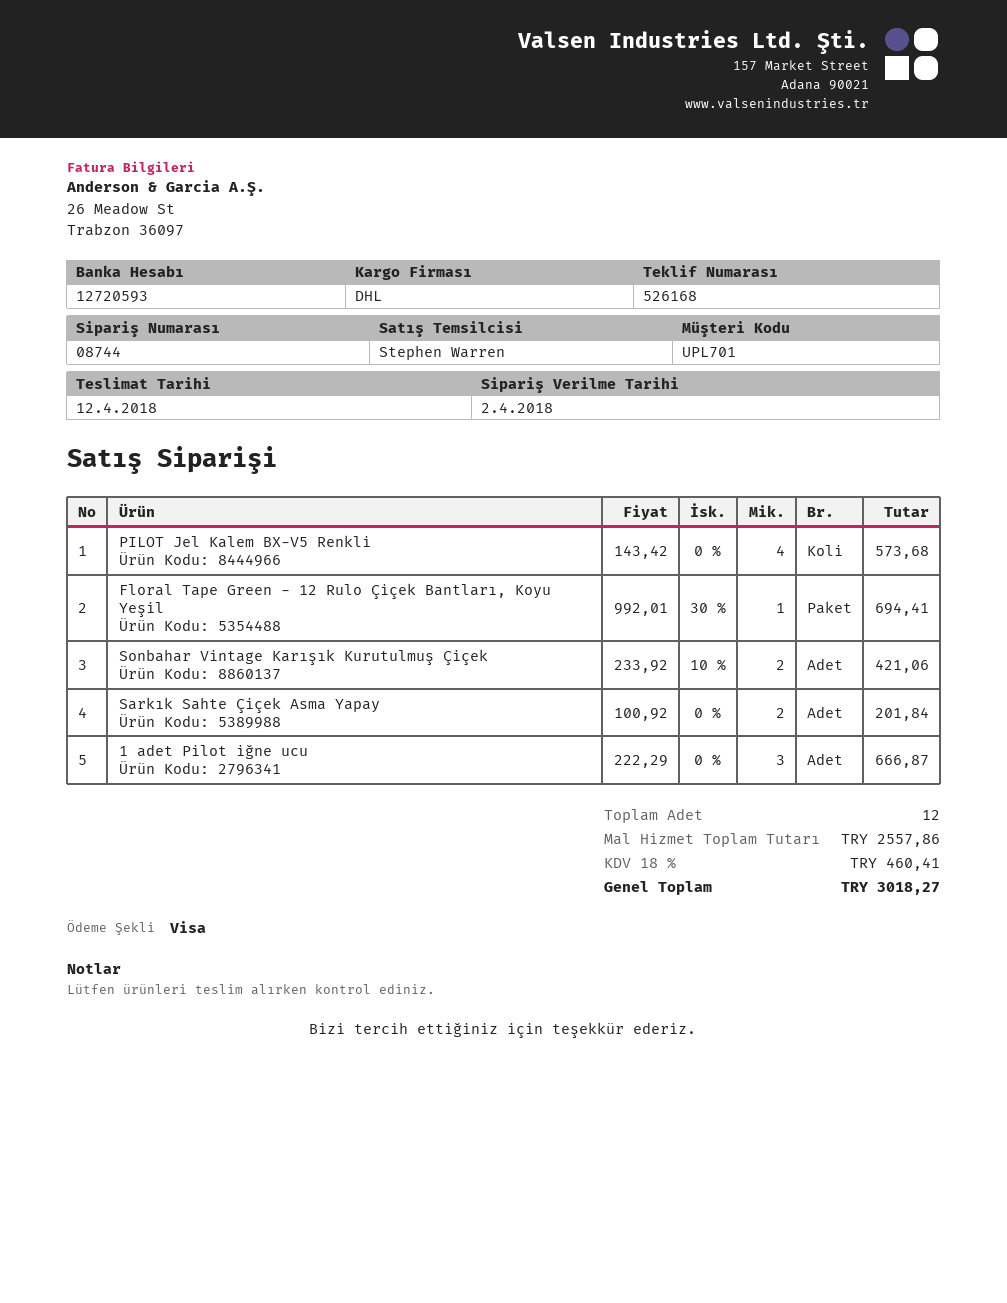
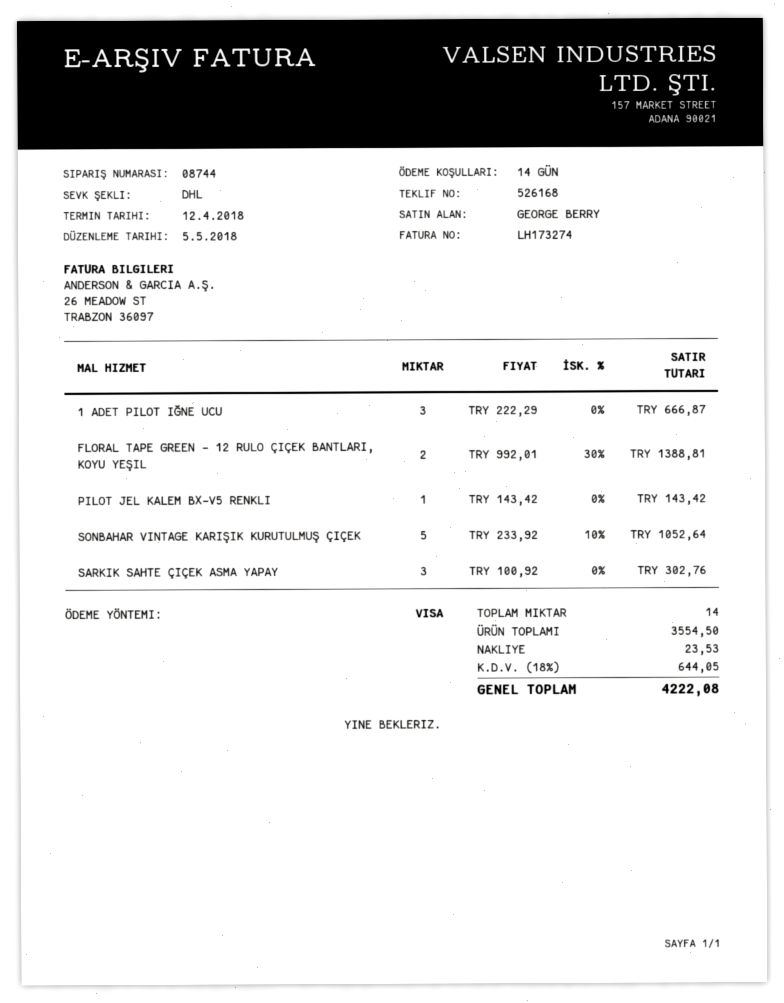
PILOT Jel Kalem BX-V5 Renkli: 4 x 143.42 = 573.68 -> 1 x 143.42 = 143.42
Floral Tape Green - 12 Rulo Çiçek Bantları, Koyu Yeşil: 1 x 992.01 - 30% = 694.41 -> 2 x 992.01 - 30% = 1388.81
Sonbahar Vintage Karışık Kurutulmuş Çiçek: 2 x 233.92 - 10% = 421.06 -> 5 x 233.92 - 10% = 1052.64
Sarkık Sahte Çiçek Asma Yapay: 2 x 100.92 = 201.84 -> 3 x 100.92 = 302.76
total quantity: 12 -> 14
subtotal: 2557.86 -> 3554.50
shipping: none -> 23.53
tax: 18% = 460.41 -> 18% = 644.05
total: 3018.27 -> 4222.08

